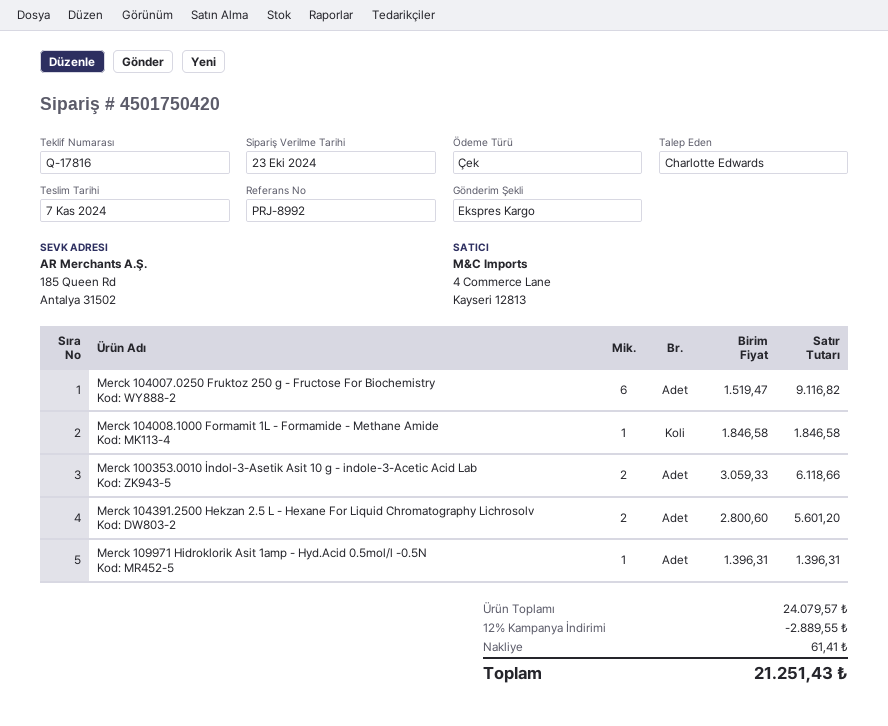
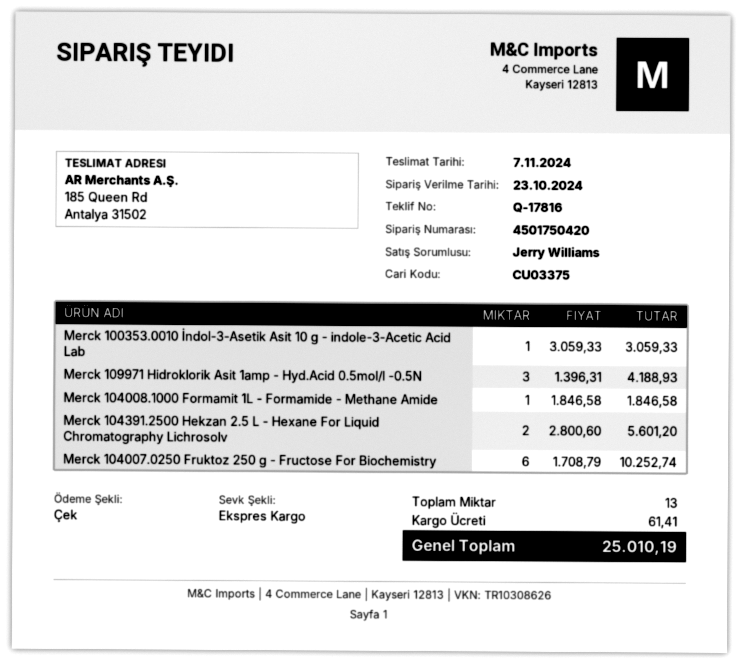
Merck 104007.0250 Fruktoz 250 g - Fructose For Biochemistry: 6 x 1519.47 = 9116.82 -> 6 x 1708.79 = 10252.74
Merck 100353.0010 İndol-3-Asetik Asit 10 g - indole-3-Acetic Acid Lab: 2 x 3059.33 = 6118.66 -> 1 x 3059.33 = 3059.33
Merck 109971 Hidroklorik Asit 1amp - Hyd.Acid 0.5mol/l -0.5N: 1 x 1396.31 = 1396.31 -> 3 x 1396.31 = 4188.93
discount: 12% = 2889.55 -> none
total: 21251.43 -> 25010.19

